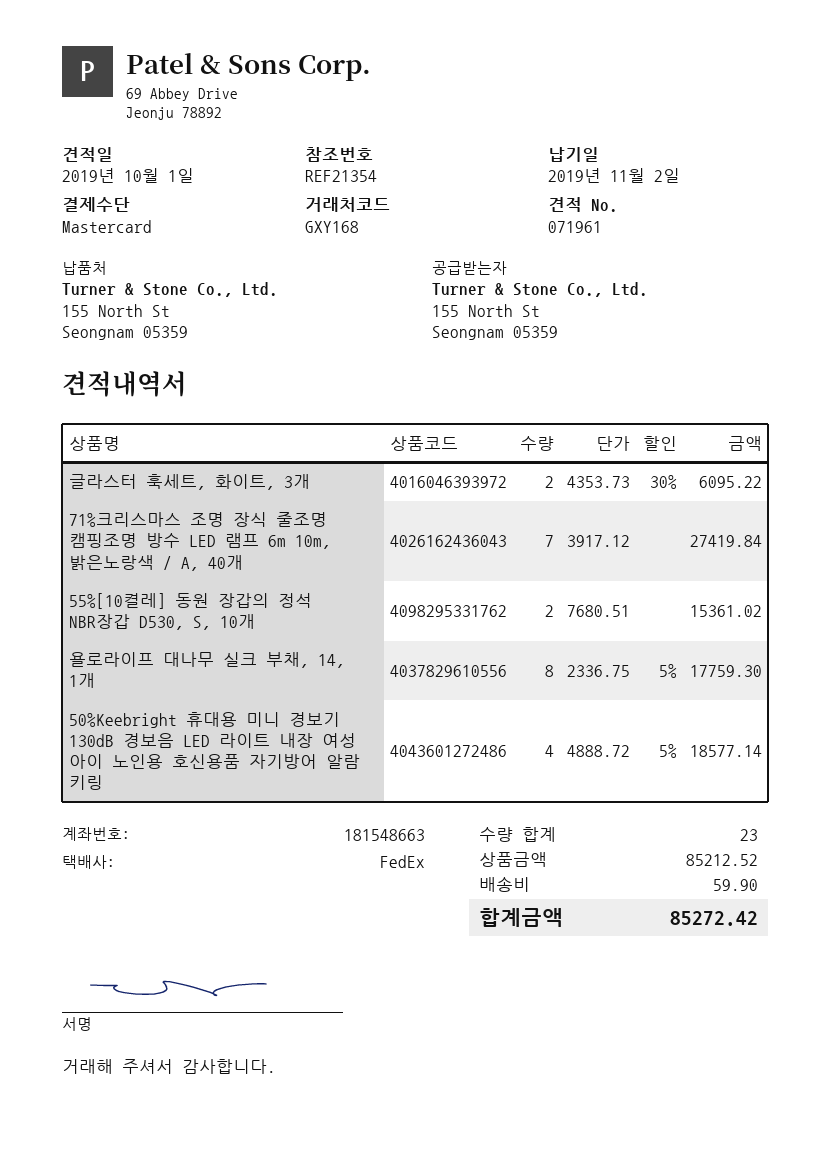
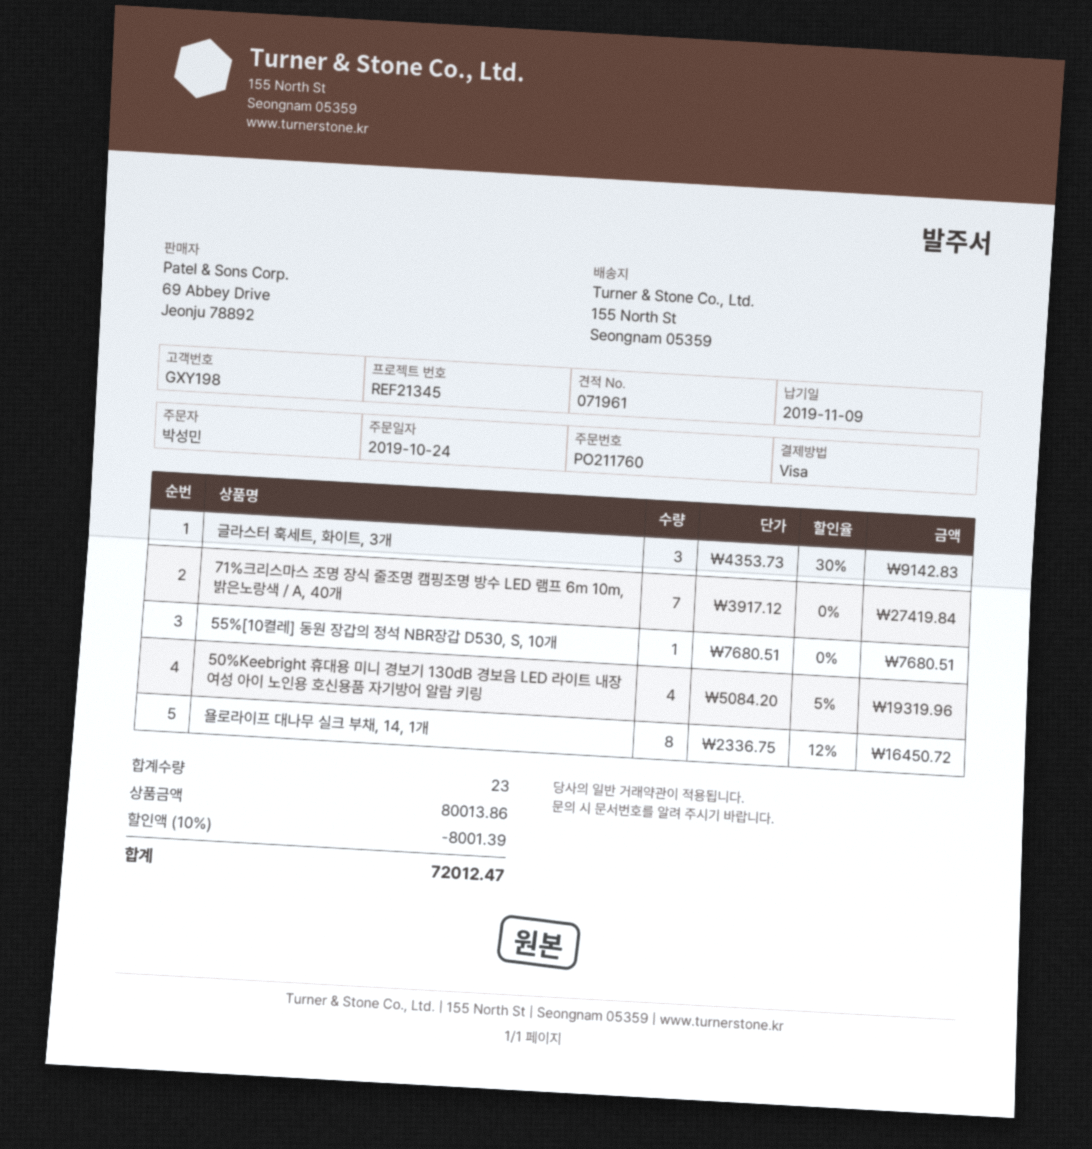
delivery date: 2019-11-02 -> 2019-11-09
customer number: GXY168 -> GXY198
reference: REF21354 -> REF21345
payment method: Mastercard -> Visa
글라스터 훅세트, 화이트, 3개: 2 x 4353.73 - 30% = 6095.22 -> 3 x 4353.73 - 30% = 9142.83
55%[10켤레] 동원 장갑의 정석 NBR장갑 D530, S, 10개: 2 x 7680.51 = 15361.02 -> 1 x 7680.51 = 7680.51
욜로라이프 대나무 실크 부채, 14, 1개: 8 x 2336.75 - 5% = 17759.30 -> 8 x 2336.75 - 12% = 16450.72
50%Keebright 휴대용 미니 경보기 130dB 경보음 LED 라이트 내장 여성 아이 노인용 호신용품 자기방어 알람 키링: 4 x 4888.72 - 5% = 18577.14 -> 4 x 5084.20 - 5% = 19319.96
subtotal: 85212.52 -> 80013.86
discount: none -> 10% = 8001.39
shipping: 59.90 -> none
total: 85272.42 -> 72012.47

